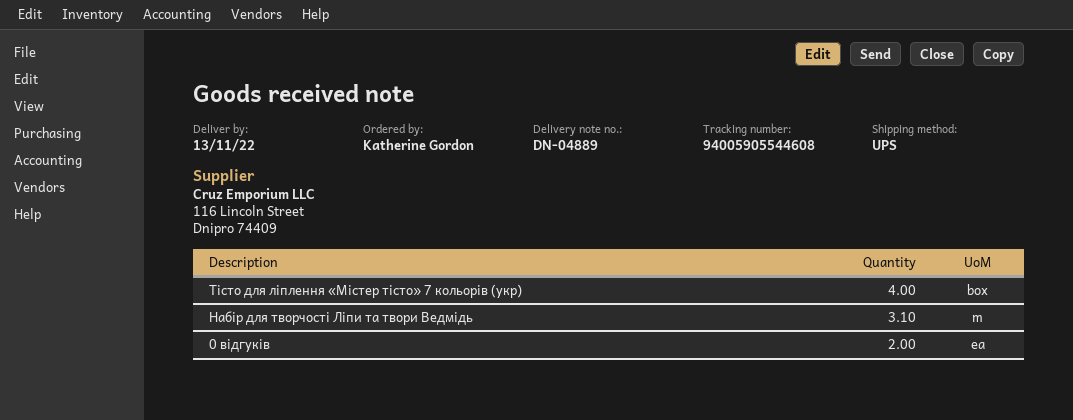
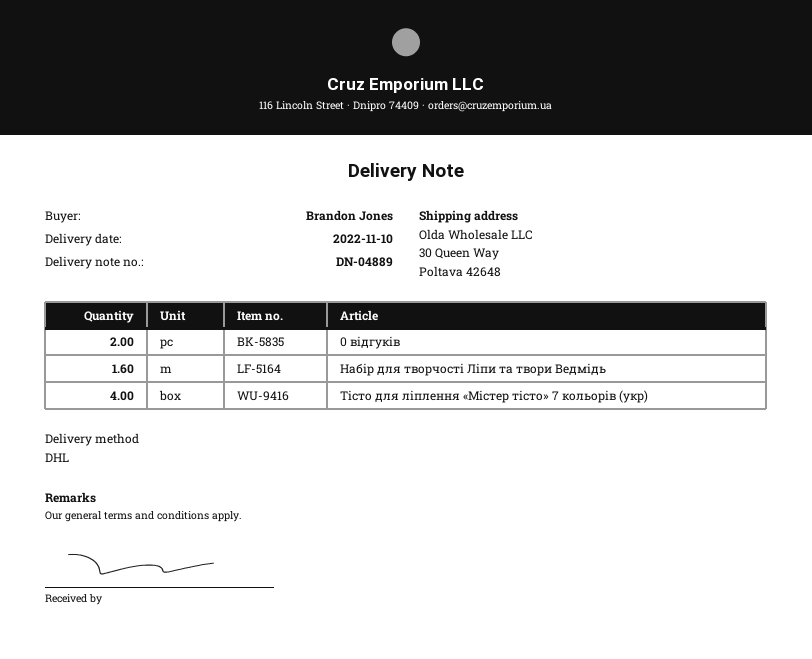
delivery date: 2022-11-13 -> 2022-11-10
ordered by: Katherine Gordon -> Brandon Jones
shipping method: UPS -> DHL
Набір для творчості Ліпи та твори Ведмідь: 3.1 -> 1.6

